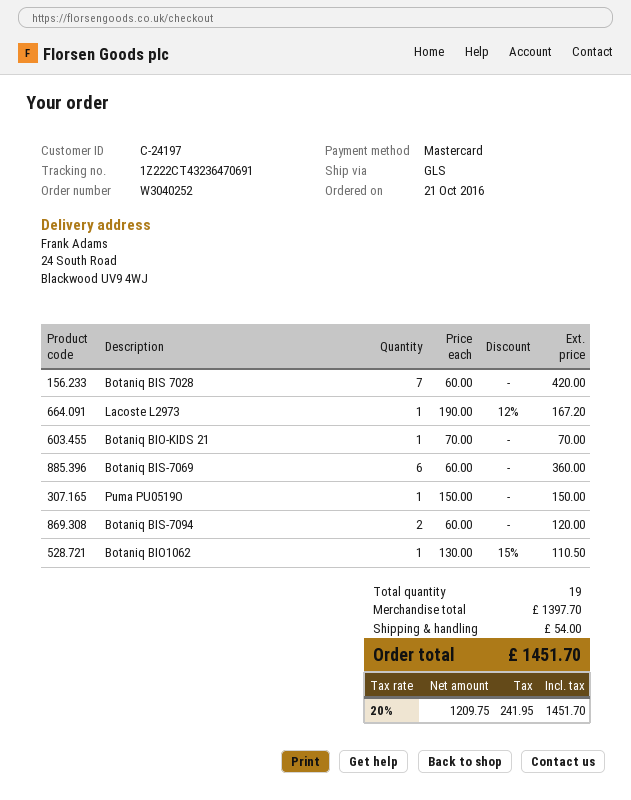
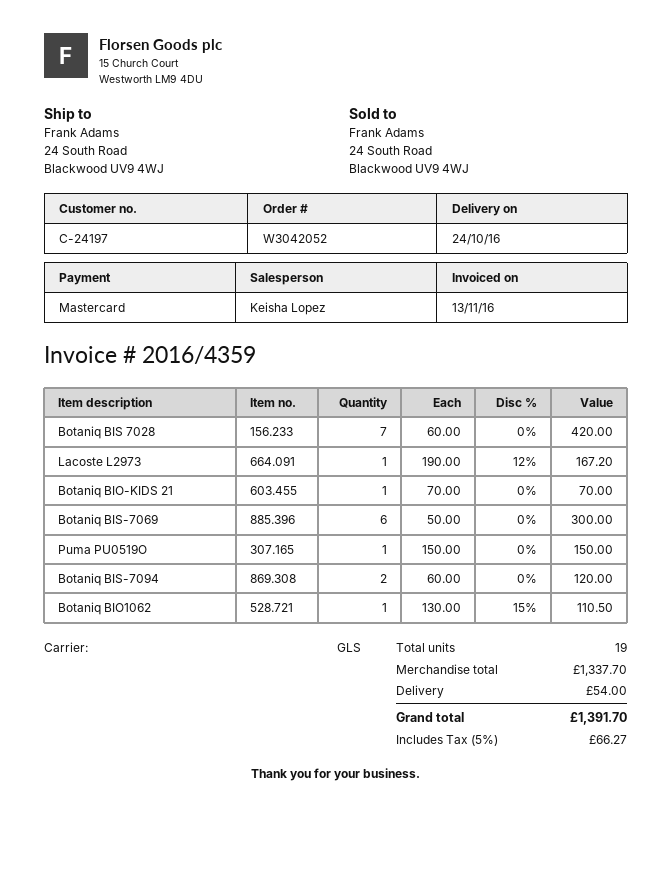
order number: W3040252 -> W3042052
Botaniq BIS-7069: 6 x 60.00 = 360.00 -> 6 x 50.00 = 300.00
subtotal: 1397.70 -> 1337.70
tax: 20% = 241.95 -> 5% = 66.27
total: 1451.70 -> 1391.70

